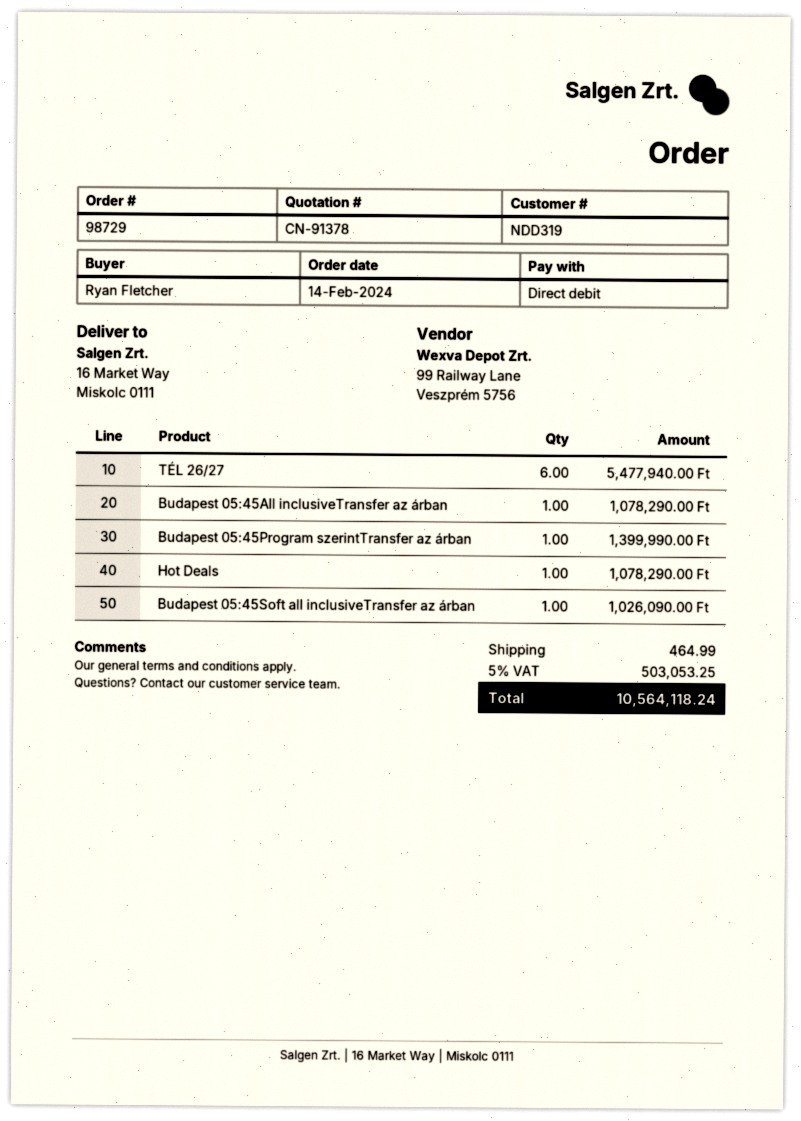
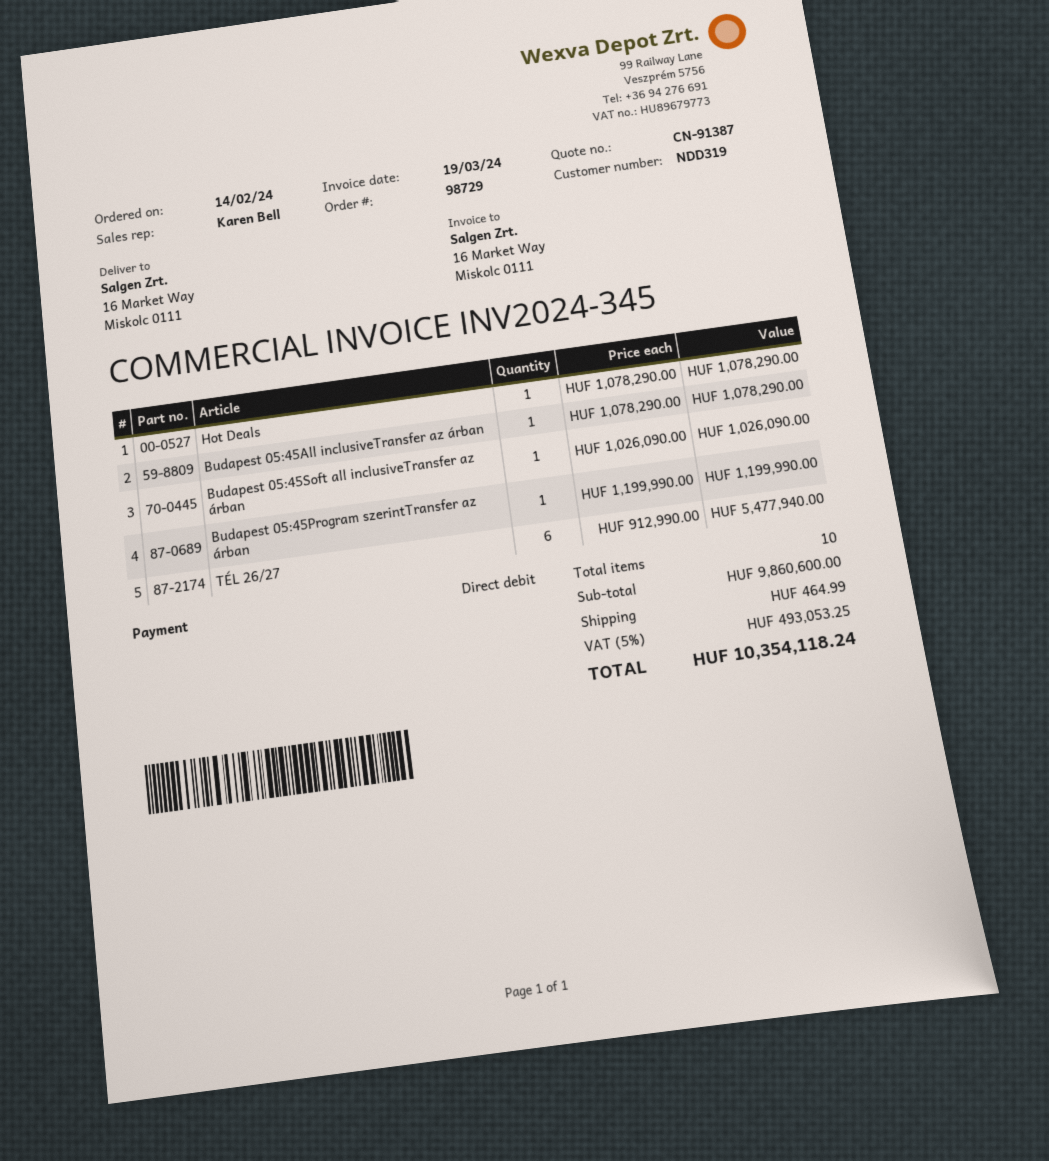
quote number: CN-91378 -> CN-91387
Budapest 05:45Program szerintTransfer az árban: 1 for 1399990.00 -> 1 for 1199990.00
tax: 5% = 503053.25 -> 5% = 493053.25
total: 10564118.24 -> 10354118.24

